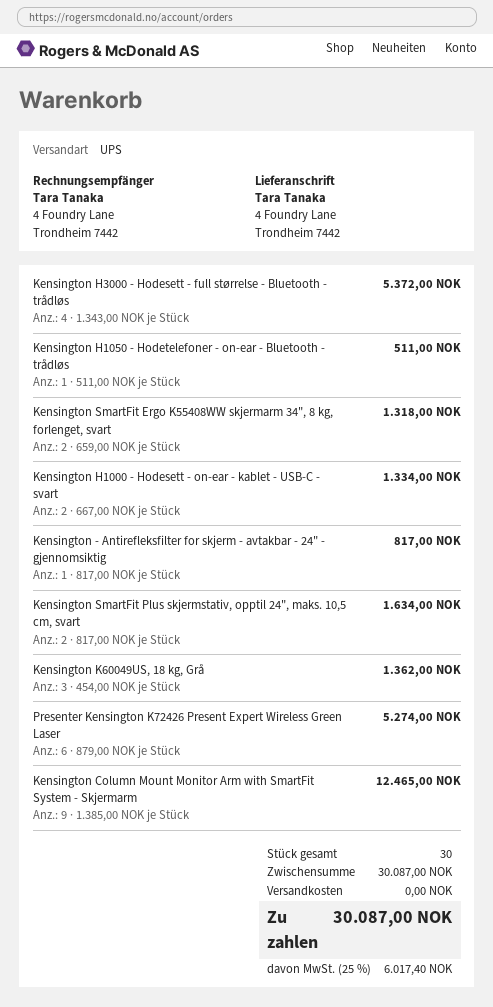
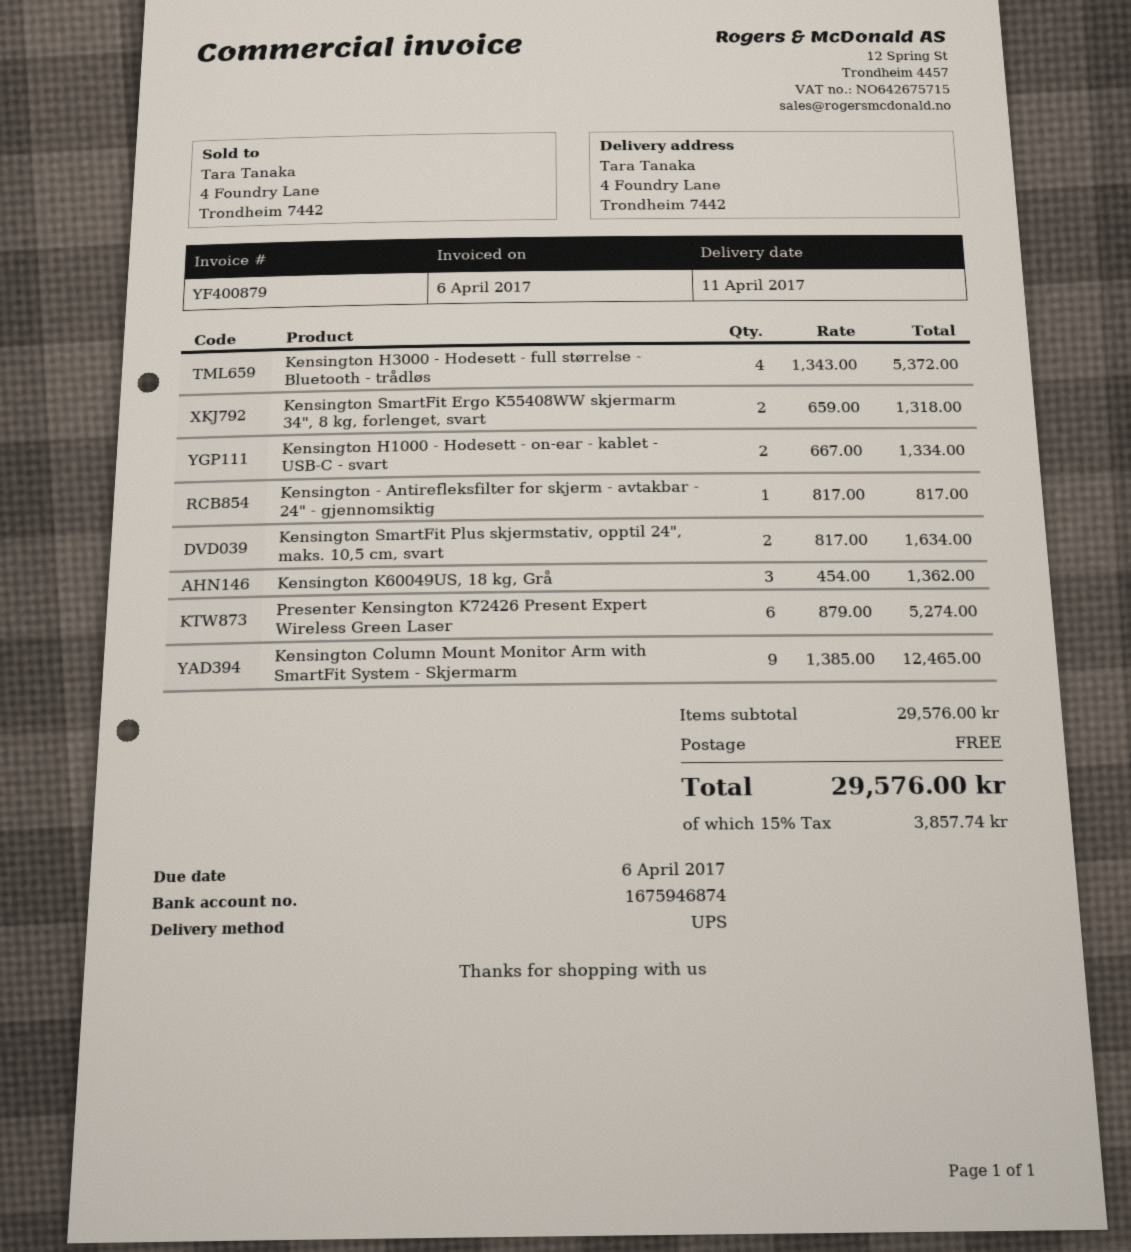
Kensington H1050 - Hodetelefoner - on-ear - Bluetooth - trådløs: 1 x 511.00 = 511.00 -> none
subtotal: 30087.00 -> 29576.00
tax: 25% = 6017.40 -> 15% = 3857.74
total: 30087.00 -> 29576.00

